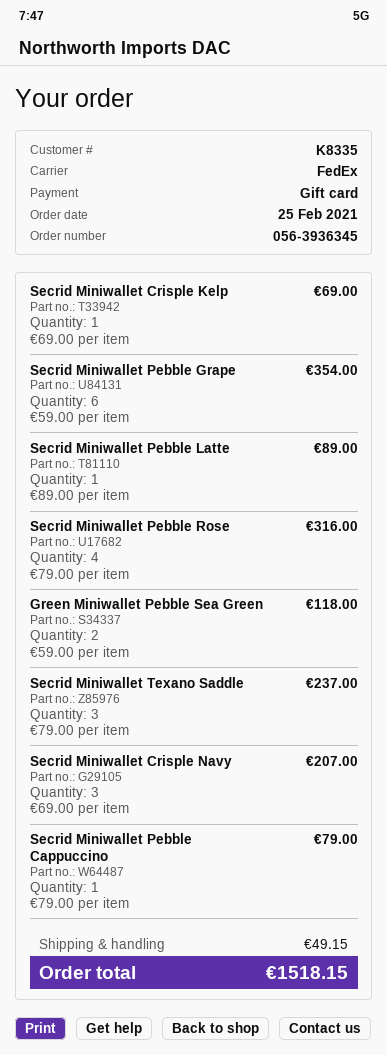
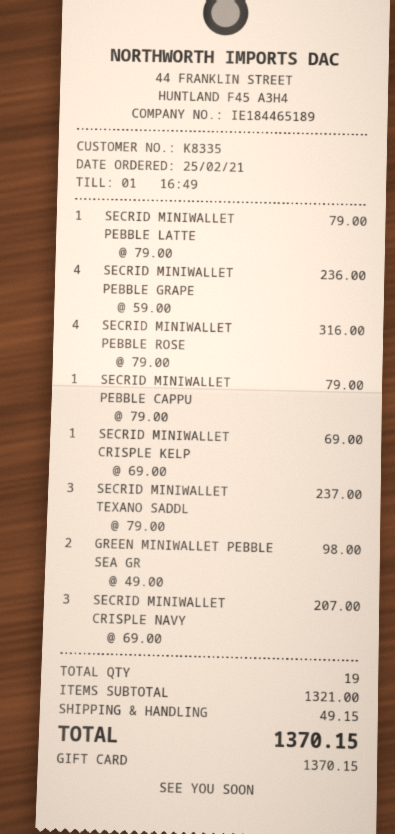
Secrid Miniwallet Pebble Grape: 6 x 59.00 = 354.00 -> 4 x 59.00 = 236.00
Secrid Miniwallet Pebble Latte: 1 x 89.00 = 89.00 -> 1 x 79.00 = 79.00
Green Miniwallet Pebble Sea Green: 2 x 59.00 = 118.00 -> 2 x 49.00 = 98.00
total: 1518.15 -> 1370.15

